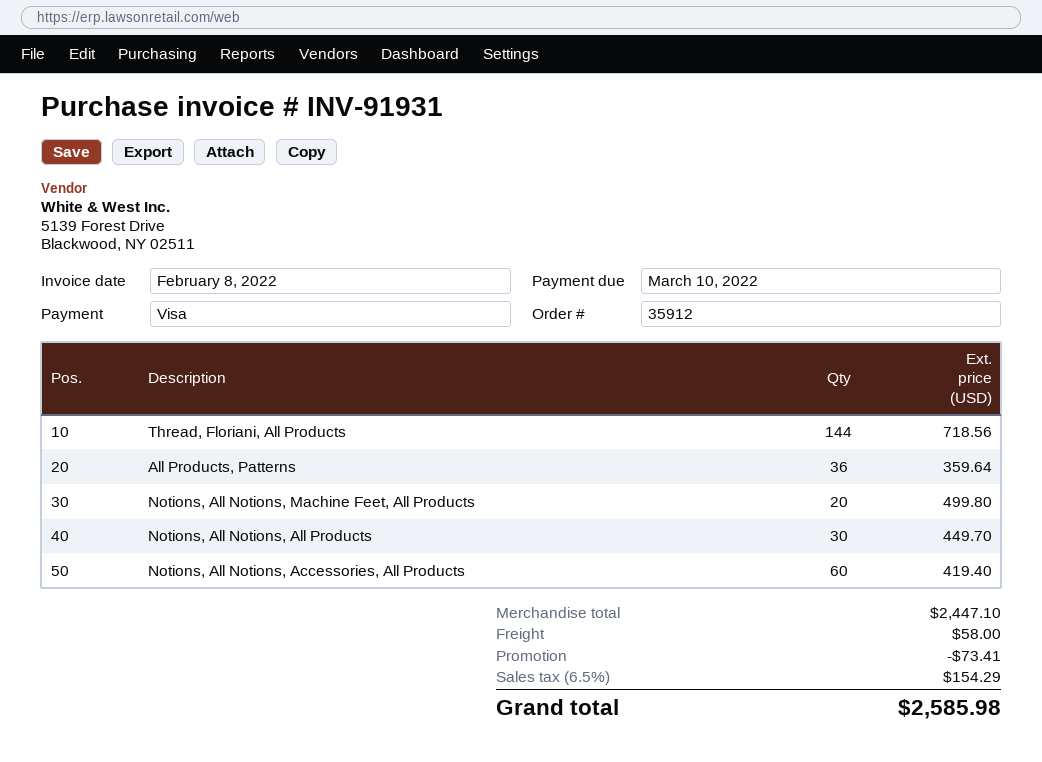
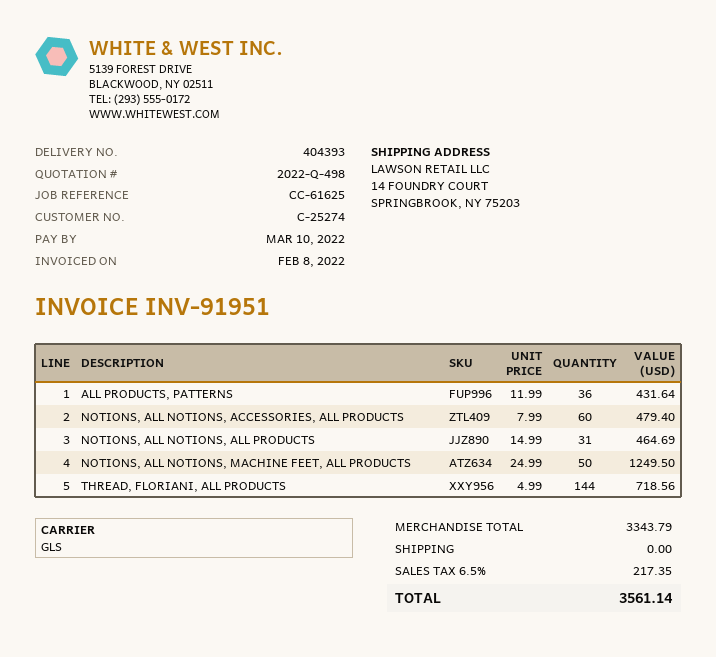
invoice number: INV-91931 -> INV-91951
All Products, Patterns: 36 for 359.64 -> 36 for 431.64
Notions, All Notions, Machine Feet, All Products: 20 for 499.80 -> 50 for 1249.50
Notions, All Notions, All Products: 30 for 449.70 -> 31 for 464.69
Notions, All Notions, Accessories, All Products: 60 for 419.40 -> 60 for 479.40
subtotal: 2447.10 -> 3343.79
discount: 73.41 -> none
shipping: 58.00 -> 0.00
tax: 6.5% = 154.29 -> 6.5% = 217.35
total: 2585.98 -> 3561.14

